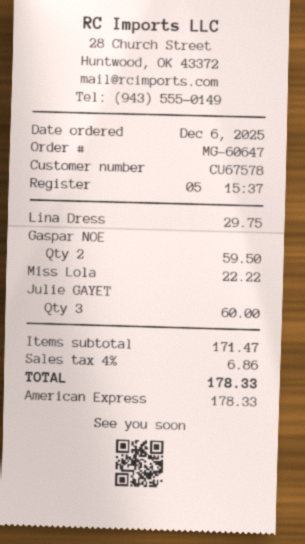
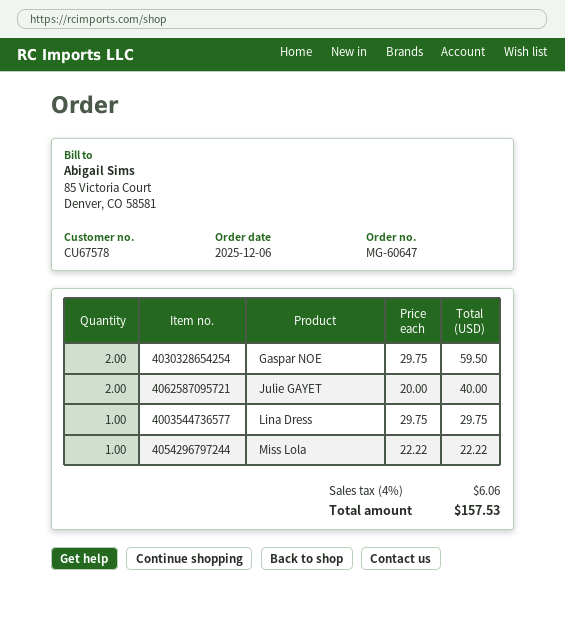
Julie GAYET: 3 for 60.00 -> 2 for 40.00
tax: 4% = 6.86 -> 4% = 6.06
total: 178.33 -> 157.53

